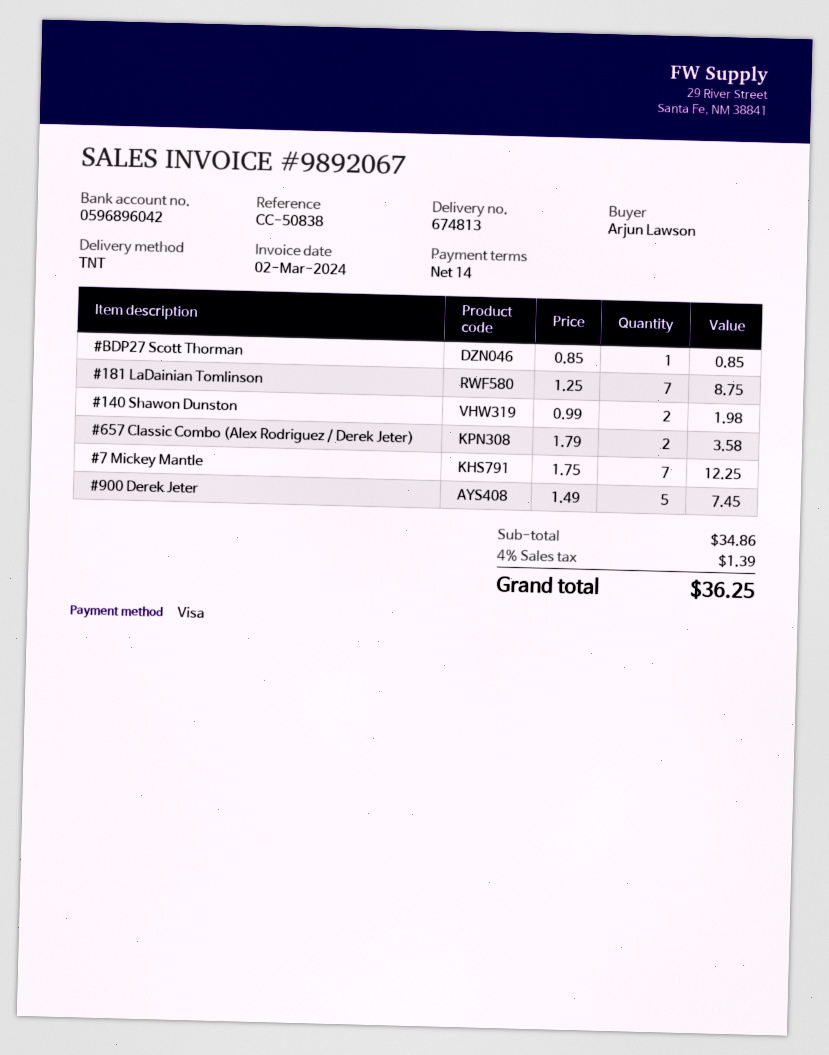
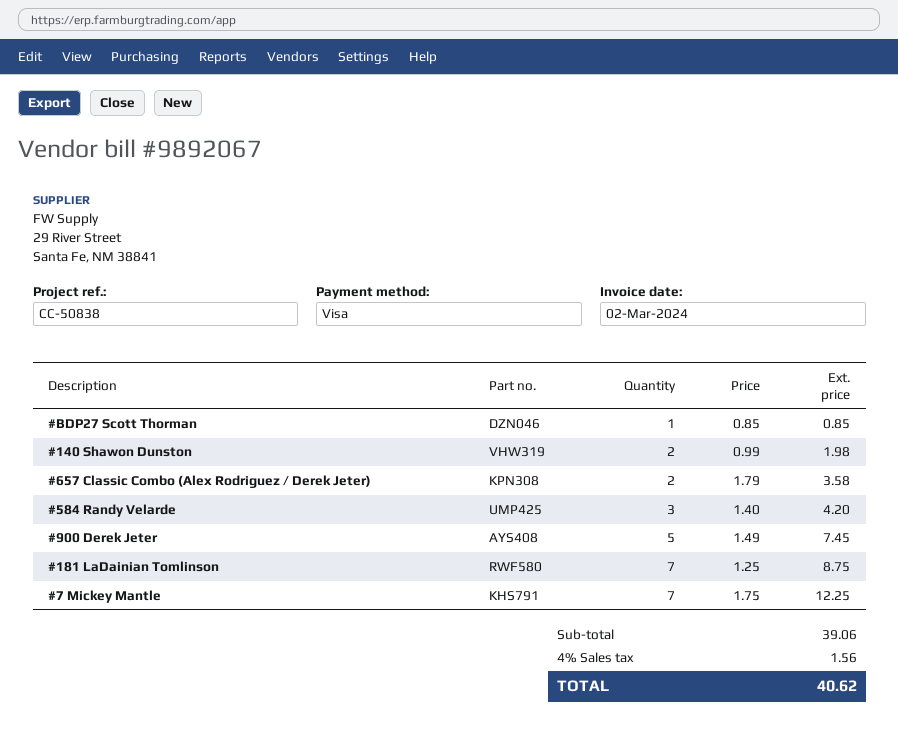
#584 Randy Velarde: none -> 3 x 1.40 = 4.20
subtotal: 34.86 -> 39.06
tax: 4% = 1.39 -> 4% = 1.56
total: 36.25 -> 40.62

